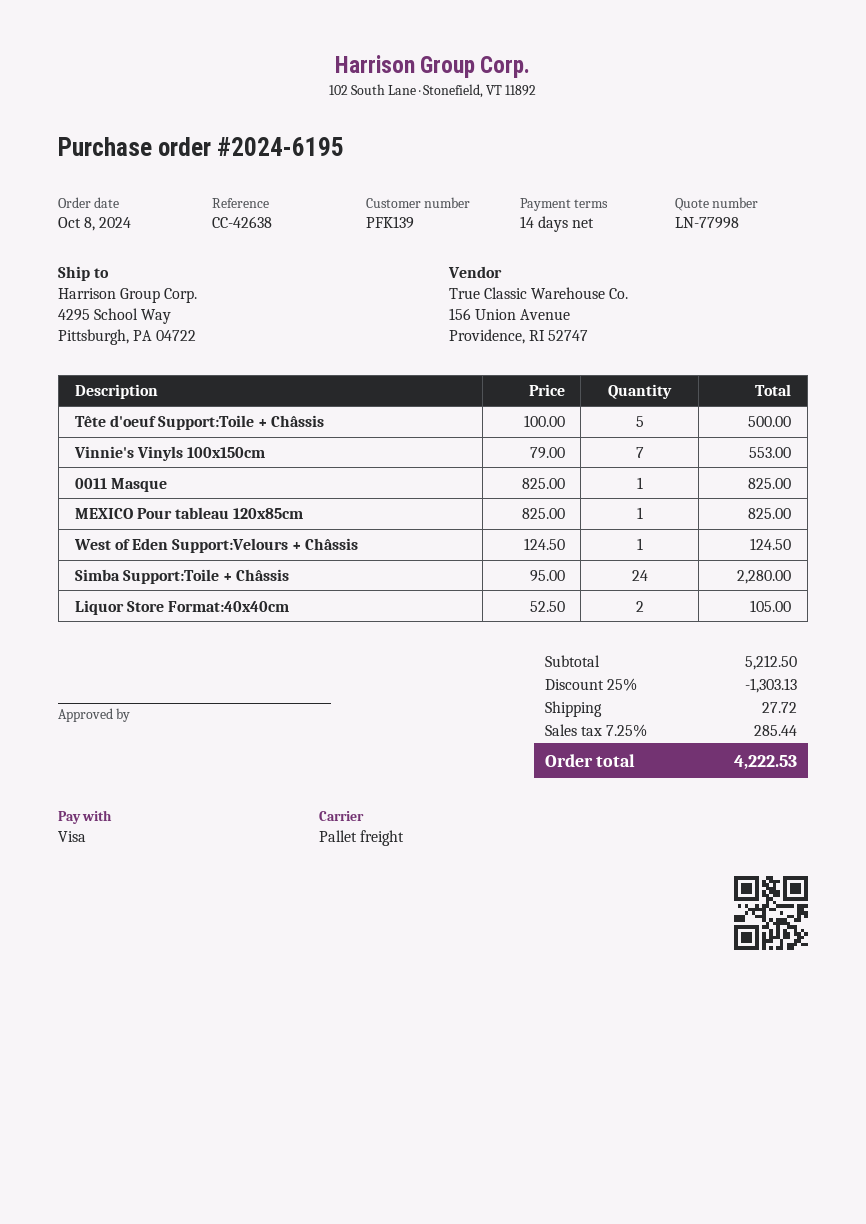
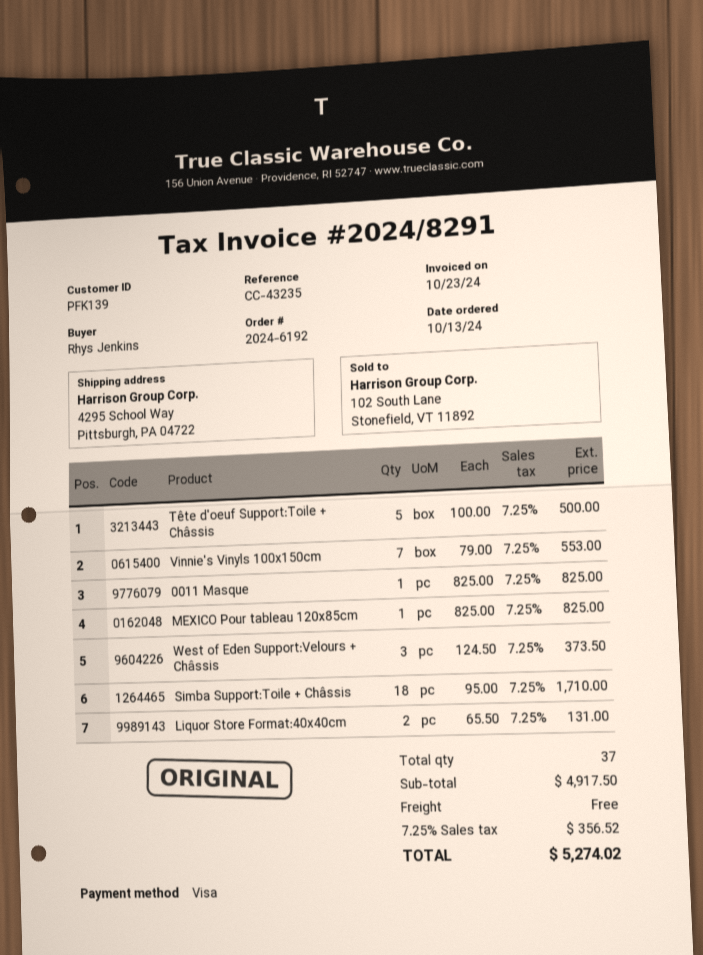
order number: 2024-6195 -> 2024-6192
order date: 2024-10-08 -> 2024-10-13
reference: CC-42638 -> CC-43235
West of Eden Support:Velours + Châssis: 1 x 124.50 = 124.50 -> 3 x 124.50 = 373.50
Simba Support:Toile + Châssis: 24 x 95.00 = 2280.00 -> 18 x 95.00 = 1710.00
Liquor Store Format:40x40cm: 2 x 52.50 = 105.00 -> 2 x 65.50 = 131.00
subtotal: 5212.50 -> 4917.50
discount: 25% = 1303.13 -> none
shipping: 27.72 -> 0.00
tax: 7.25% = 285.44 -> 7.25% = 356.52
total: 4222.53 -> 5274.02

